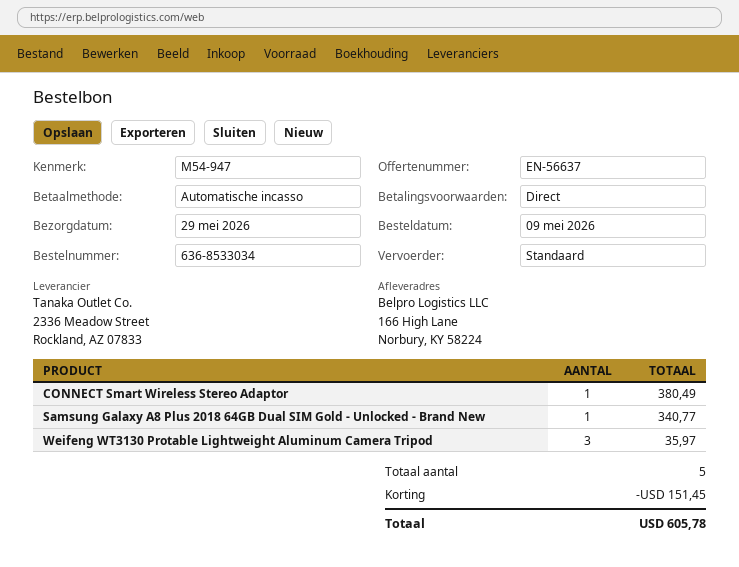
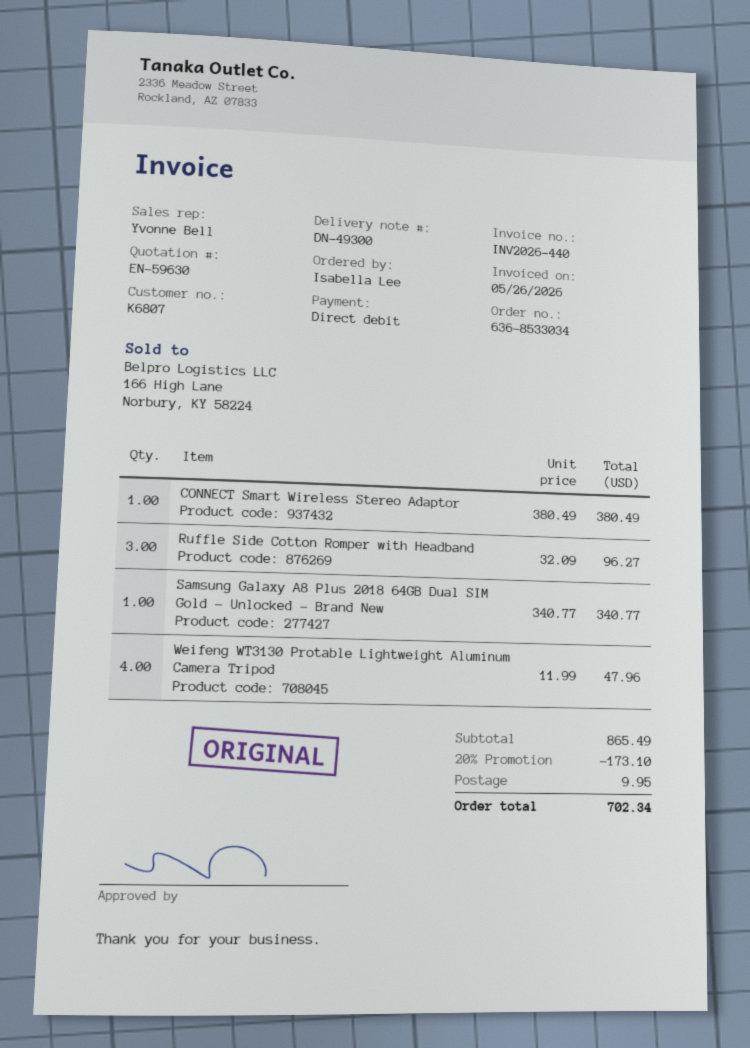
quote number: EN-56637 -> EN-59630
Weifeng WT3130 Protable Lightweight Aluminum Camera Tripod: 3 for 35.97 -> 4 for 47.96
Ruffle Side Cotton Romper with Headband: none -> 3 for 96.27
discount: 151.45 -> 173.10
shipping: none -> 9.95
total: 605.78 -> 702.34

